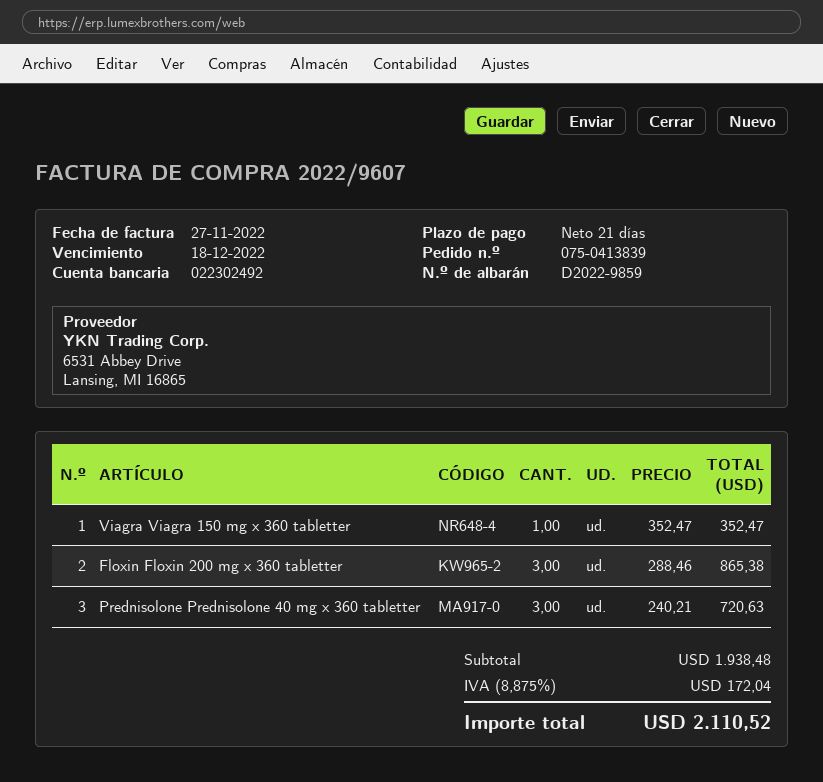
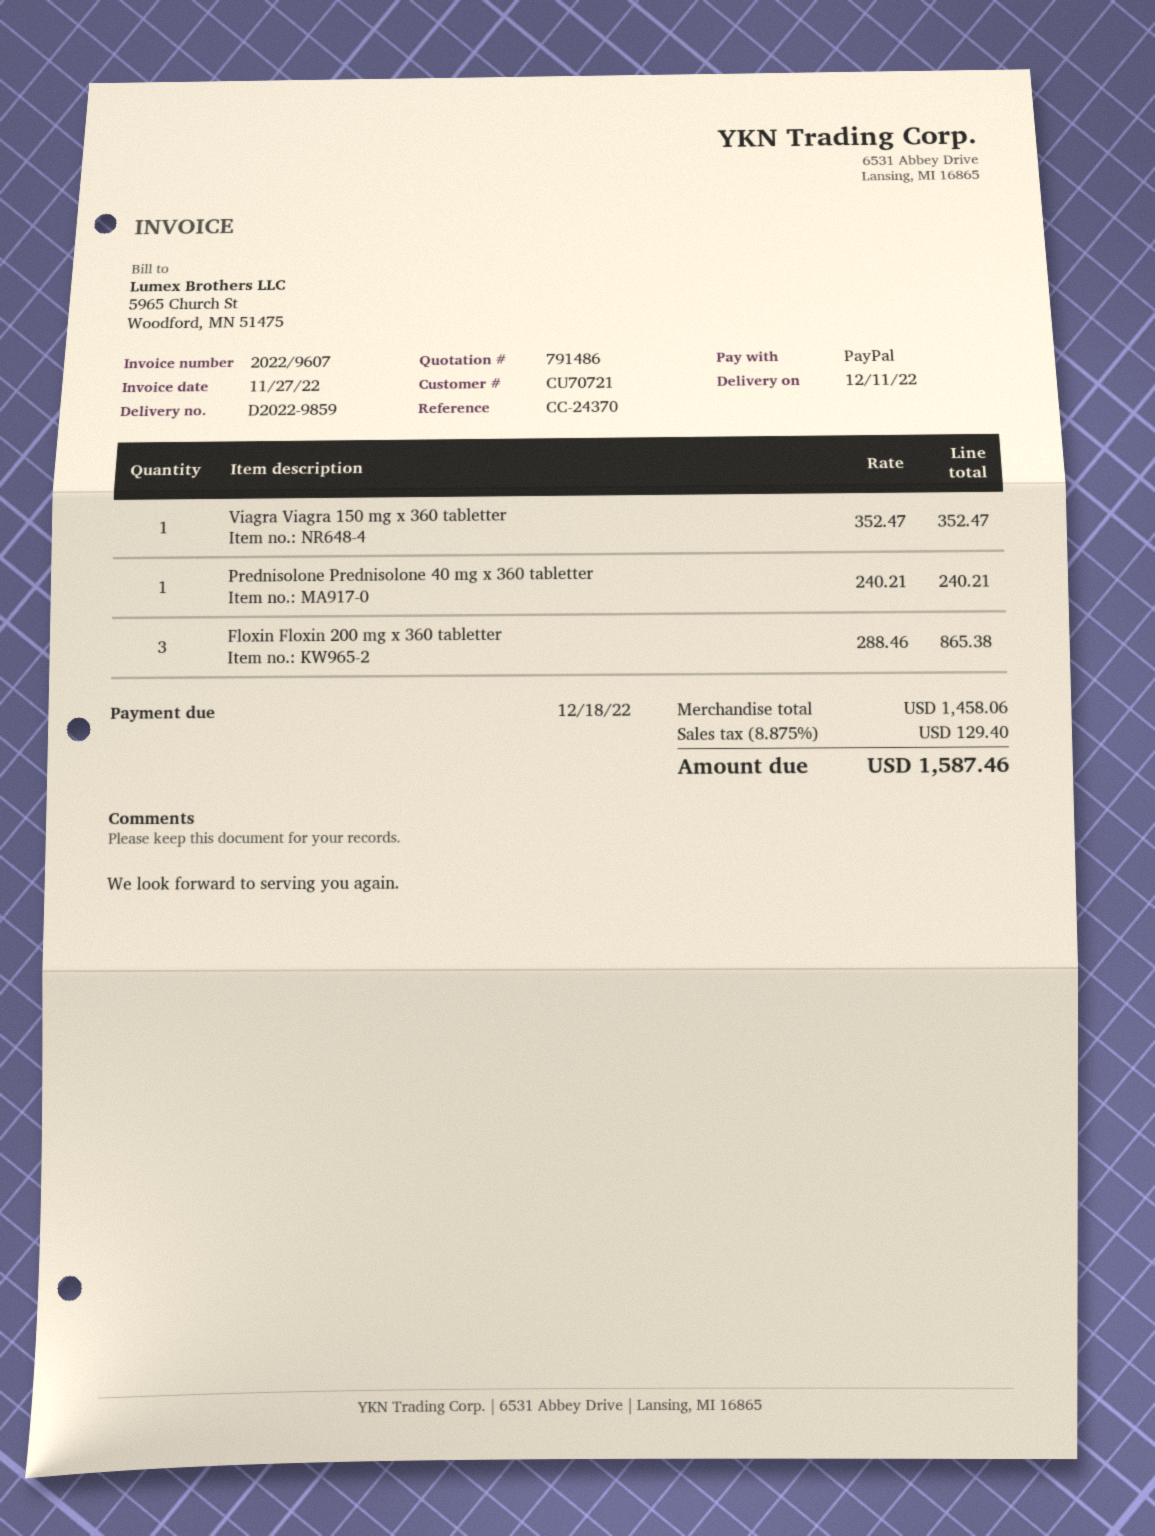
Prednisolone Prednisolone 40 mg x 360 tabletter: 3 x 240.21 = 720.63 -> 1 x 240.21 = 240.21
subtotal: 1938.48 -> 1458.06
tax: 8.875% = 172.04 -> 8.875% = 129.40
total: 2110.52 -> 1587.46

